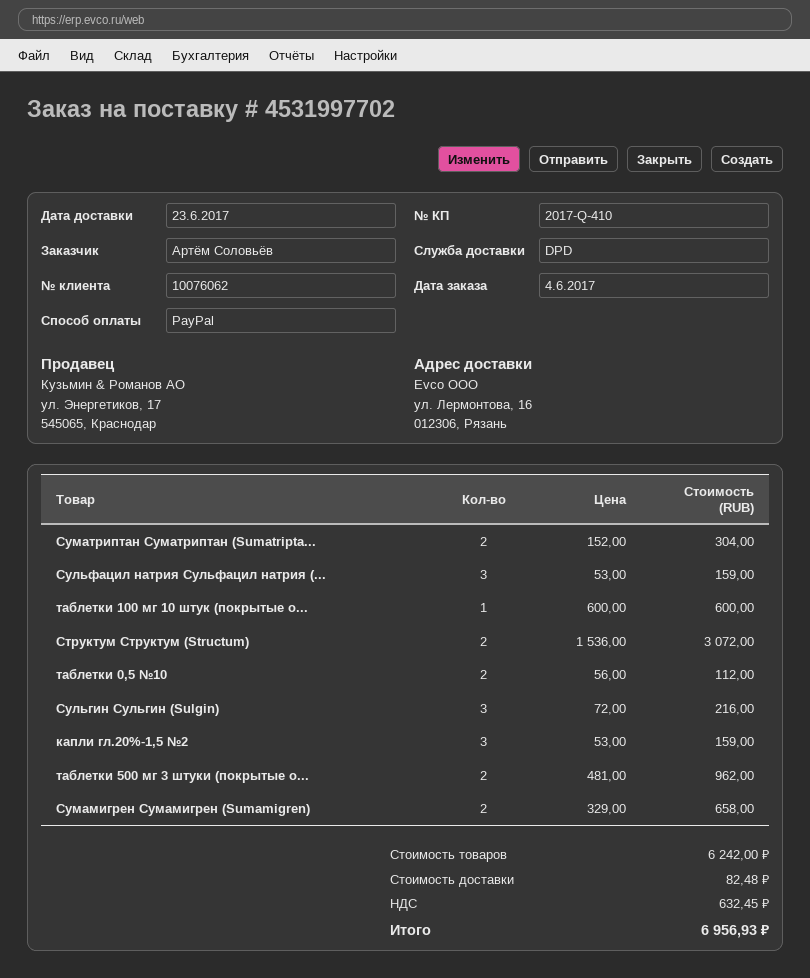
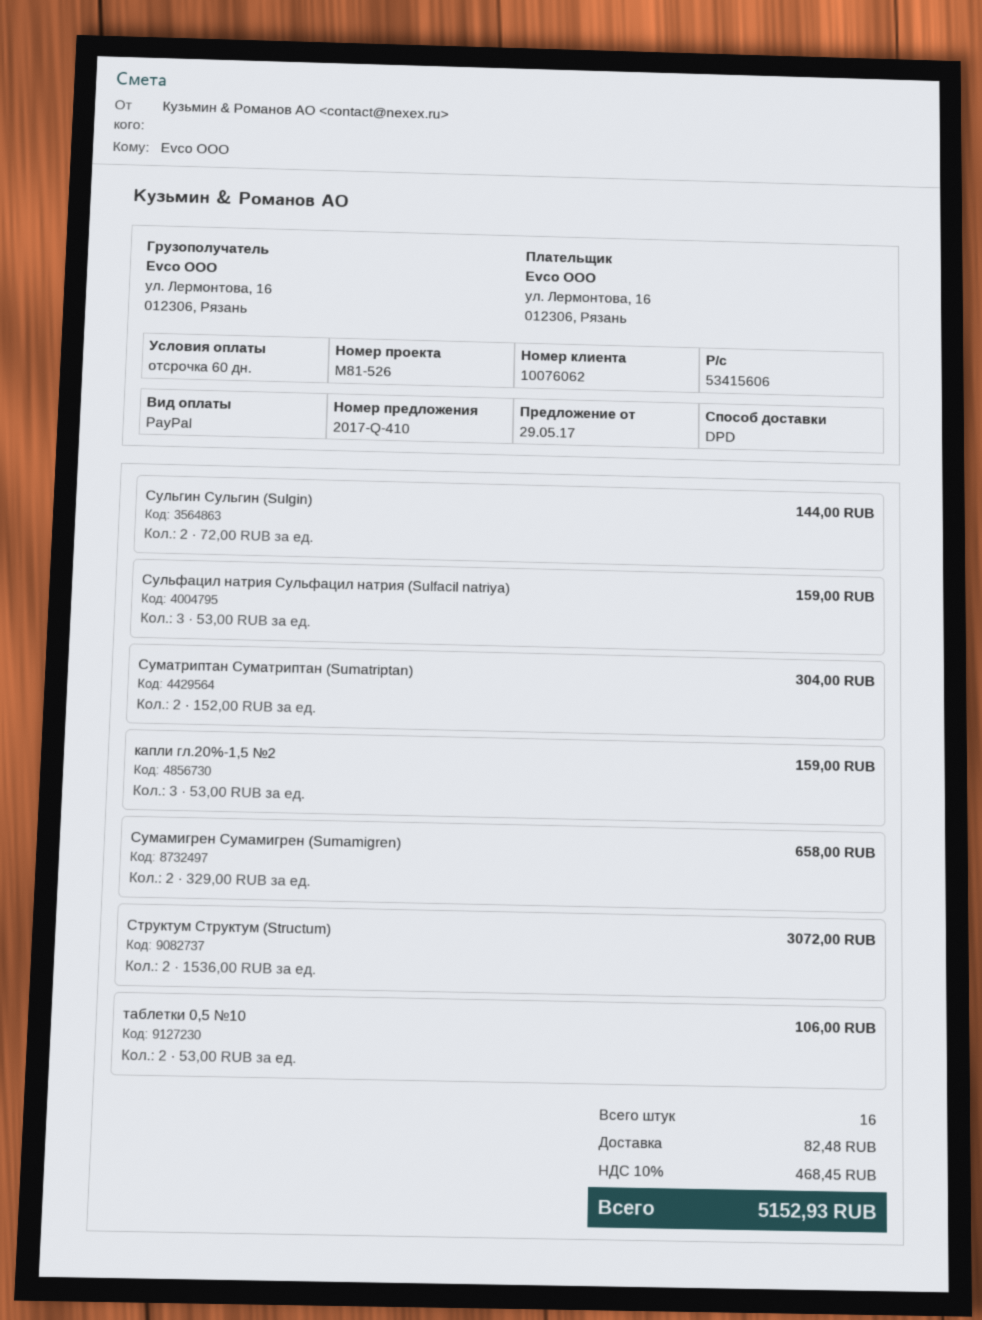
таблетки 100 мг 10 штук (покрытые о...: 1 x 600.00 = 600.00 -> none
таблетки 0,5 №10: 2 x 56.00 = 112.00 -> 2 x 53.00 = 106.00
Сульгин Сульгин (Sulgin): 3 x 72.00 = 216.00 -> 2 x 72.00 = 144.00
таблетки 500 мг 3 штуки (покрытые о...: 2 x 481.00 = 962.00 -> none
tax: 632.45 -> 468.45
total: 6956.93 -> 5152.93

